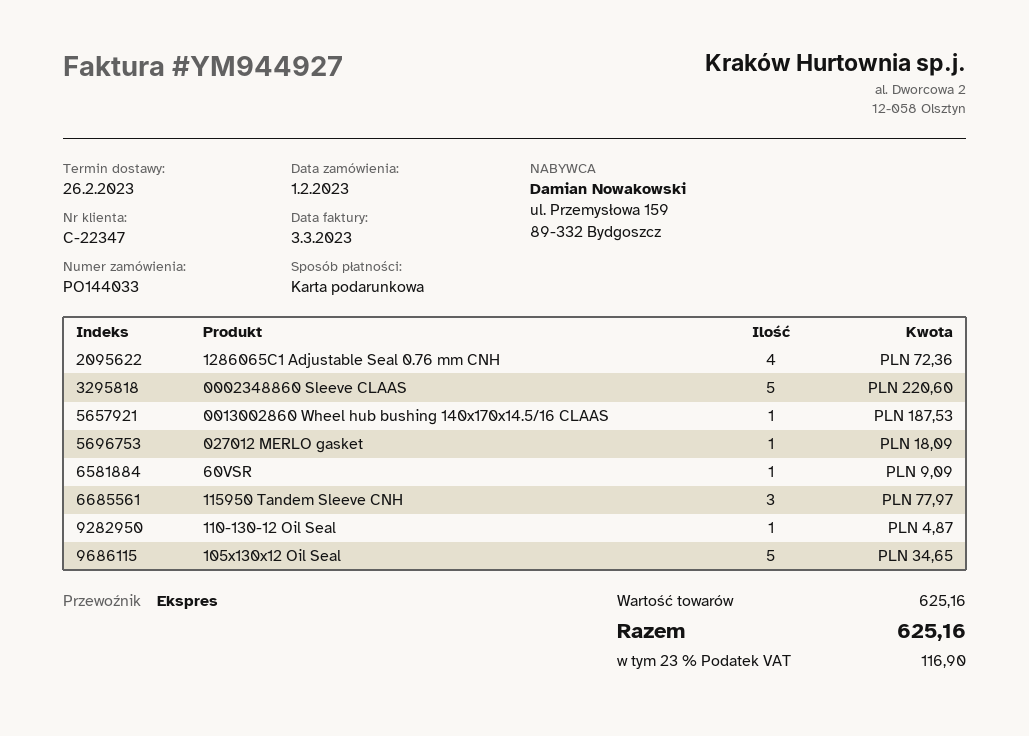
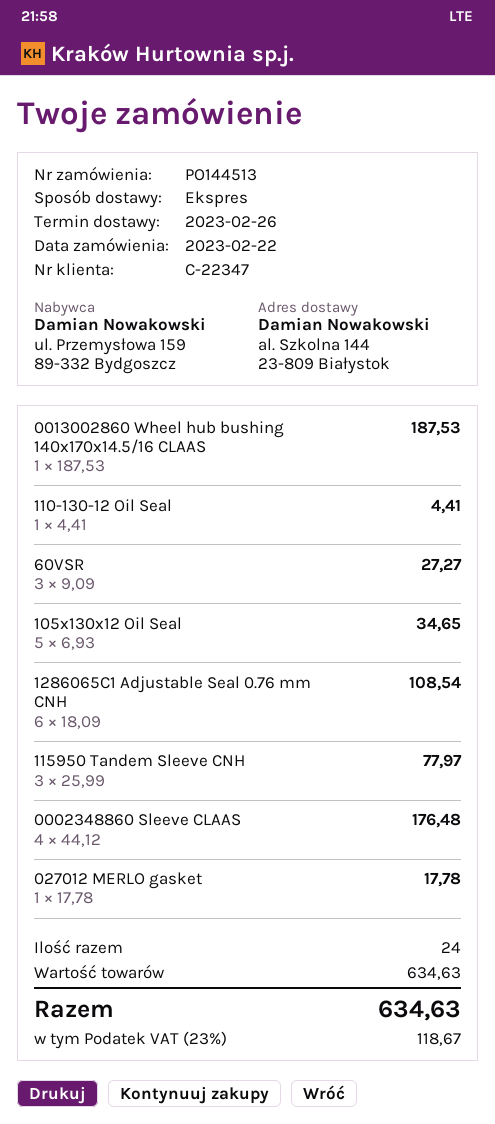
order number: PO144033 -> PO144513
order date: 2023-02-01 -> 2023-02-22
1286065C1 Adjustable Seal 0.76 mm CNH: 4 for 72.36 -> 6 for 108.54
0002348860 Sleeve CLAAS: 5 for 220.60 -> 4 for 176.48
027012 MERLO gasket: 1 for 18.09 -> 1 for 17.78
60VSR: 1 for 9.09 -> 3 for 27.27
110-130-12 Oil Seal: 1 for 4.87 -> 1 for 4.41
subtotal: 625.16 -> 634.63
tax: 23% = 116.90 -> 23% = 118.67
total: 625.16 -> 634.63

